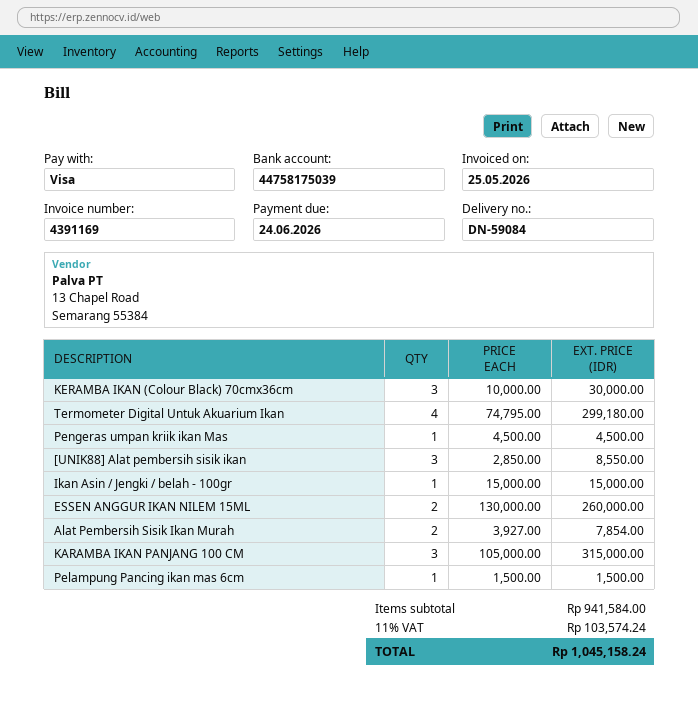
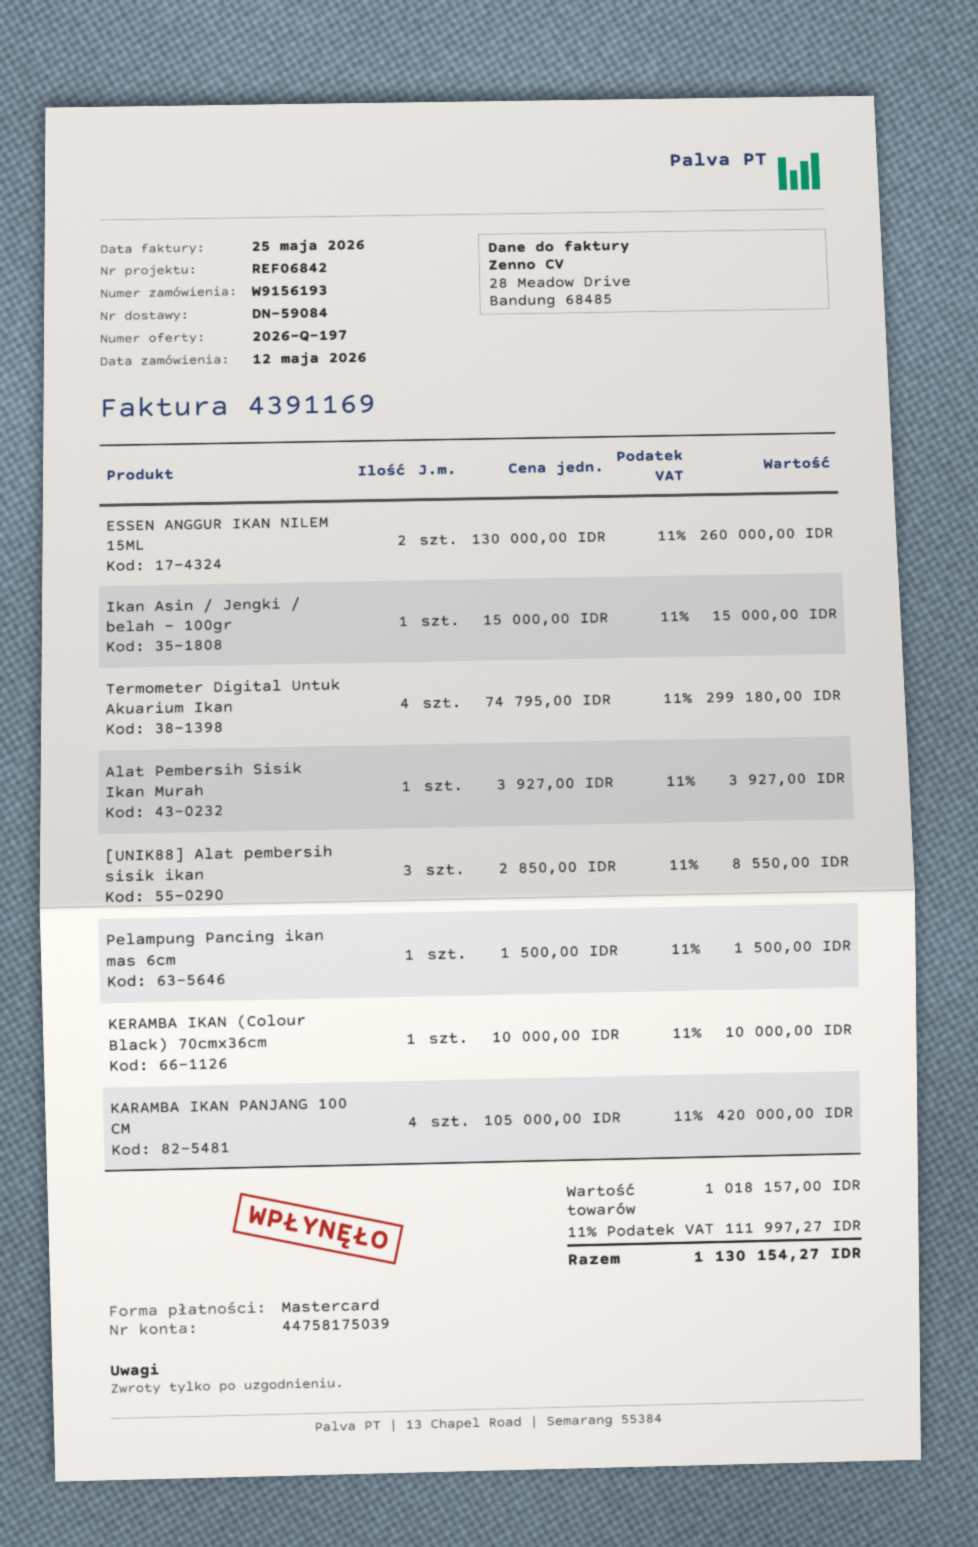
payment method: Visa -> Mastercard
KERAMBA IKAN (Colour Black) 70cmx36cm: 3 x 10000.00 = 30000.00 -> 1 x 10000.00 = 10000.00
Pengeras umpan kriik ikan Mas: 1 x 4500.00 = 4500.00 -> none
Alat Pembersih Sisik Ikan Murah: 2 x 3927.00 = 7854.00 -> 1 x 3927.00 = 3927.00
KARAMBA IKAN PANJANG 100 CM: 3 x 105000.00 = 315000.00 -> 4 x 105000.00 = 420000.00
subtotal: 941584.00 -> 1018157.00
tax: 11% = 103574.24 -> 11% = 111997.27
total: 1045158.24 -> 1130154.27

